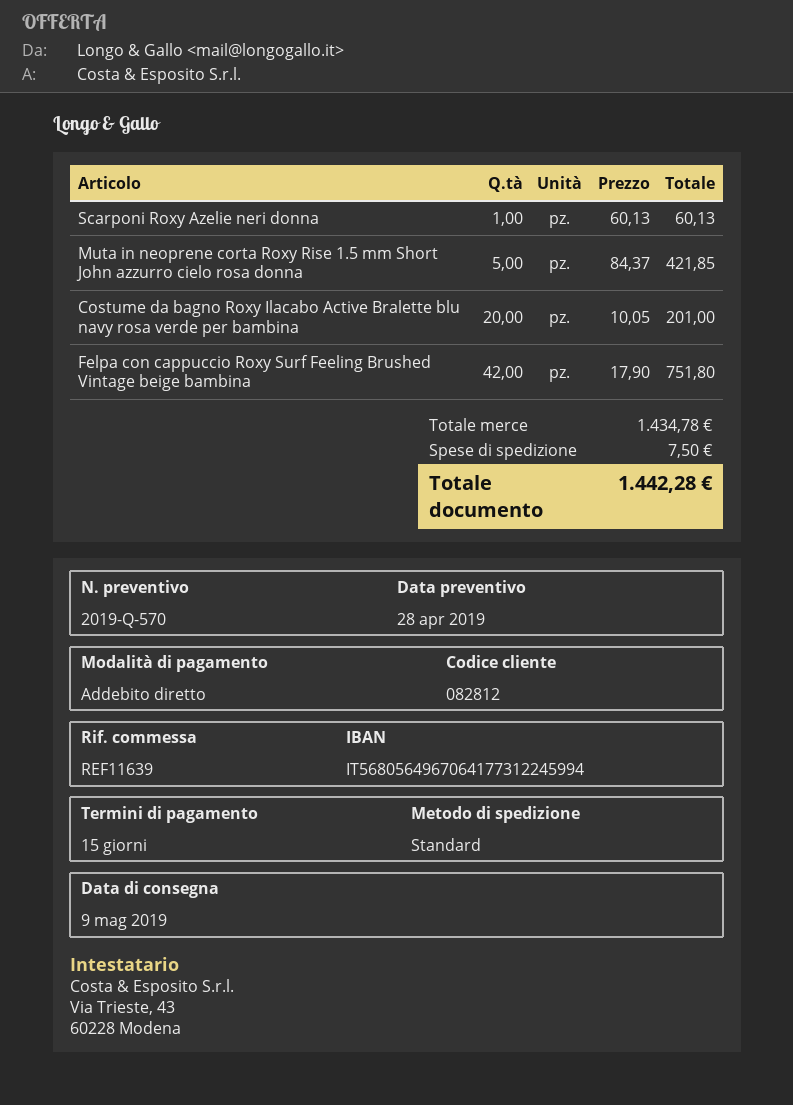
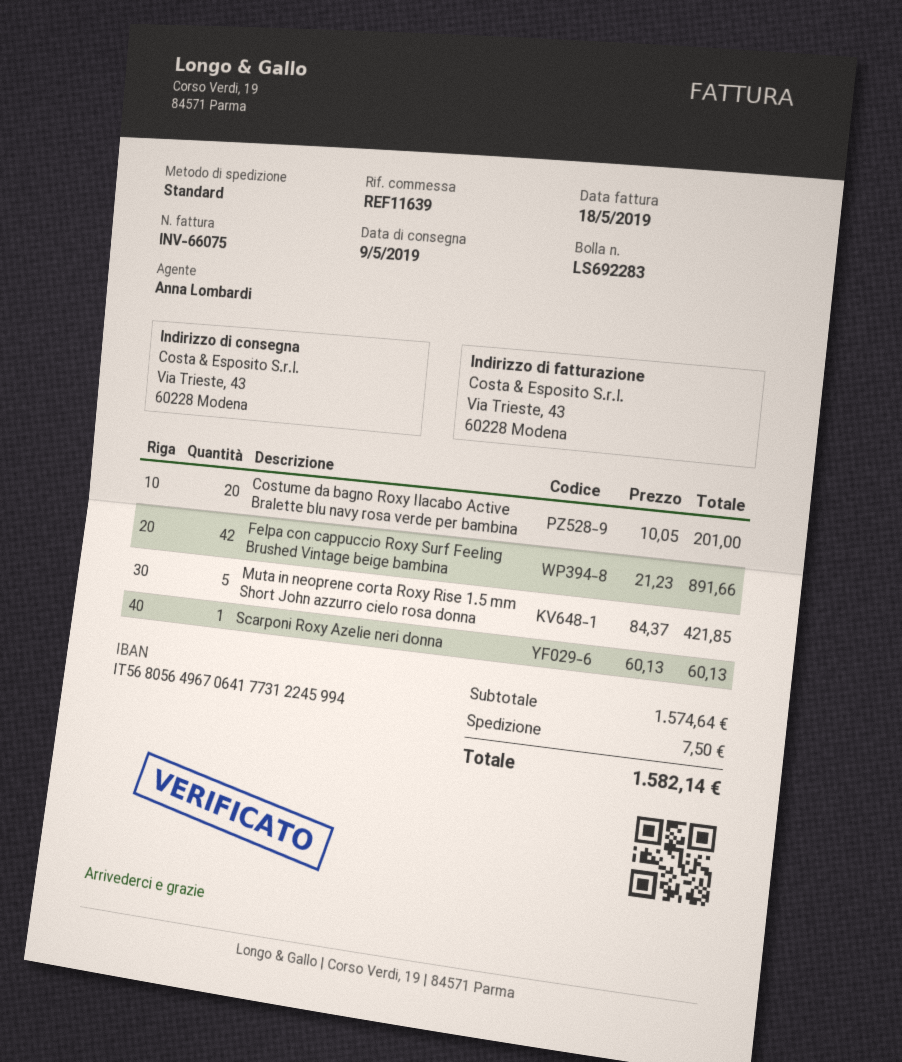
Felpa con cappuccio Roxy Surf Feeling Brushed Vintage beige bambina: 42 x 17.90 = 751.80 -> 42 x 21.23 = 891.66
subtotal: 1434.78 -> 1574.64
total: 1442.28 -> 1582.14

